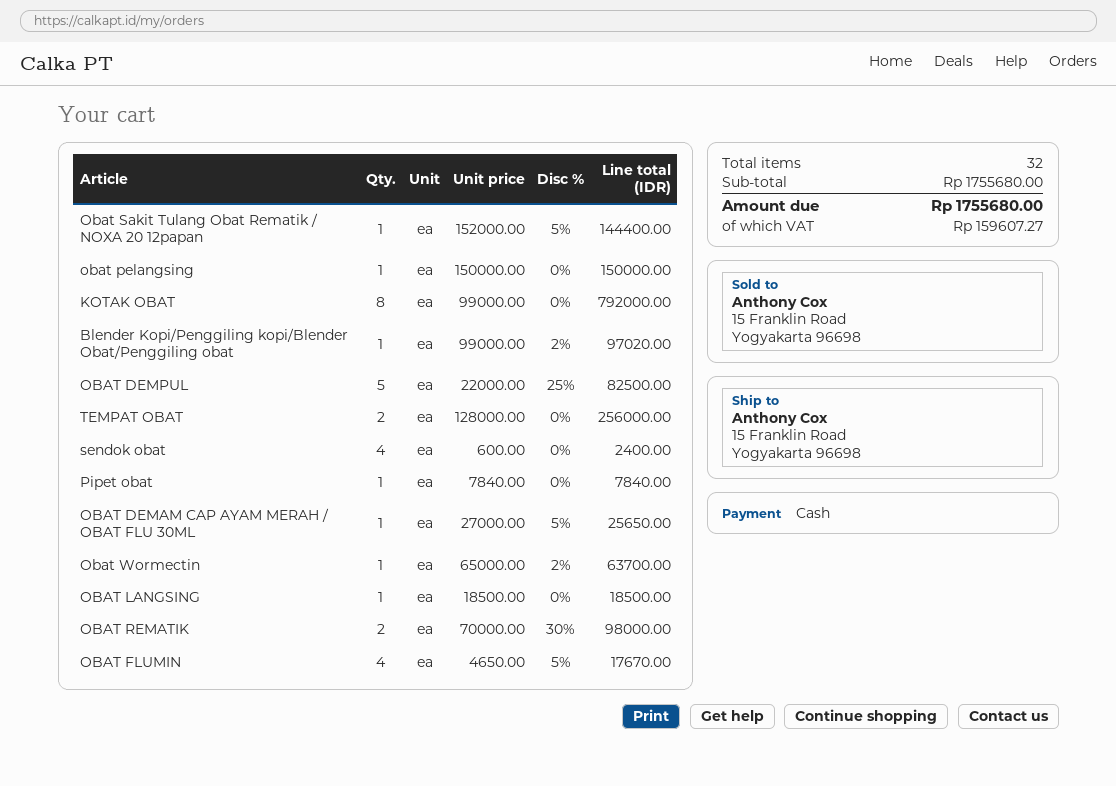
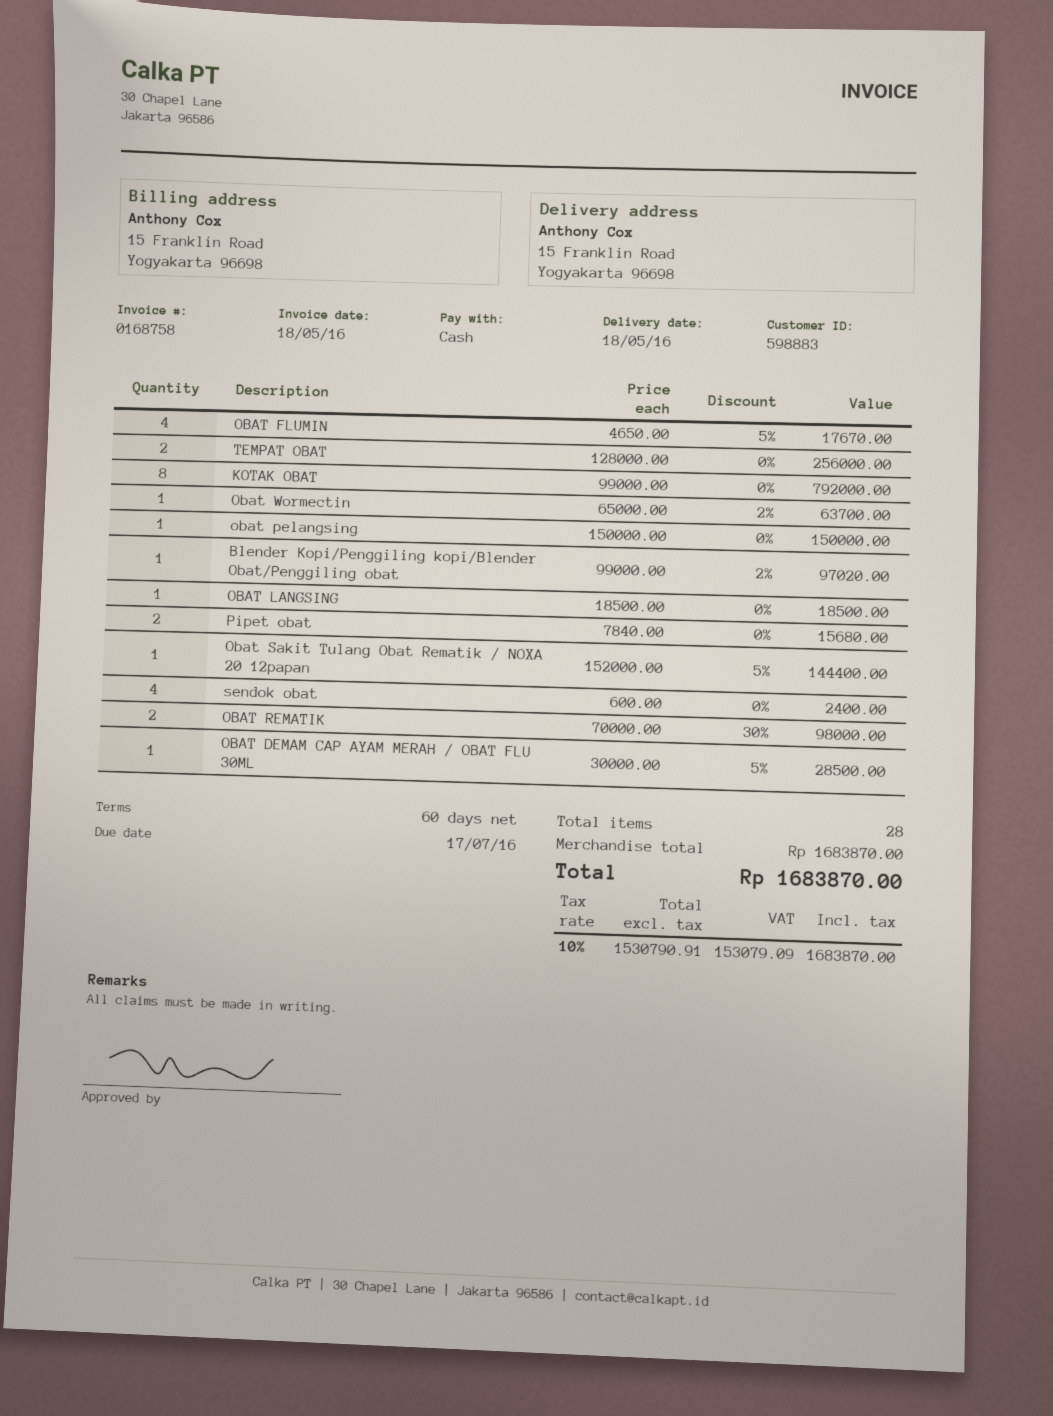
OBAT DEMPUL: 5 x 22000.00 - 25% = 82500.00 -> none
Pipet obat: 1 x 7840.00 = 7840.00 -> 2 x 7840.00 = 15680.00
OBAT DEMAM CAP AYAM MERAH / OBAT FLU 30ML: 1 x 27000.00 - 5% = 25650.00 -> 1 x 30000.00 - 5% = 28500.00
total quantity: 32 -> 28
subtotal: 1755680.00 -> 1683870.00
tax: 159607.27 -> 153079.09
total: 1755680.00 -> 1683870.00

